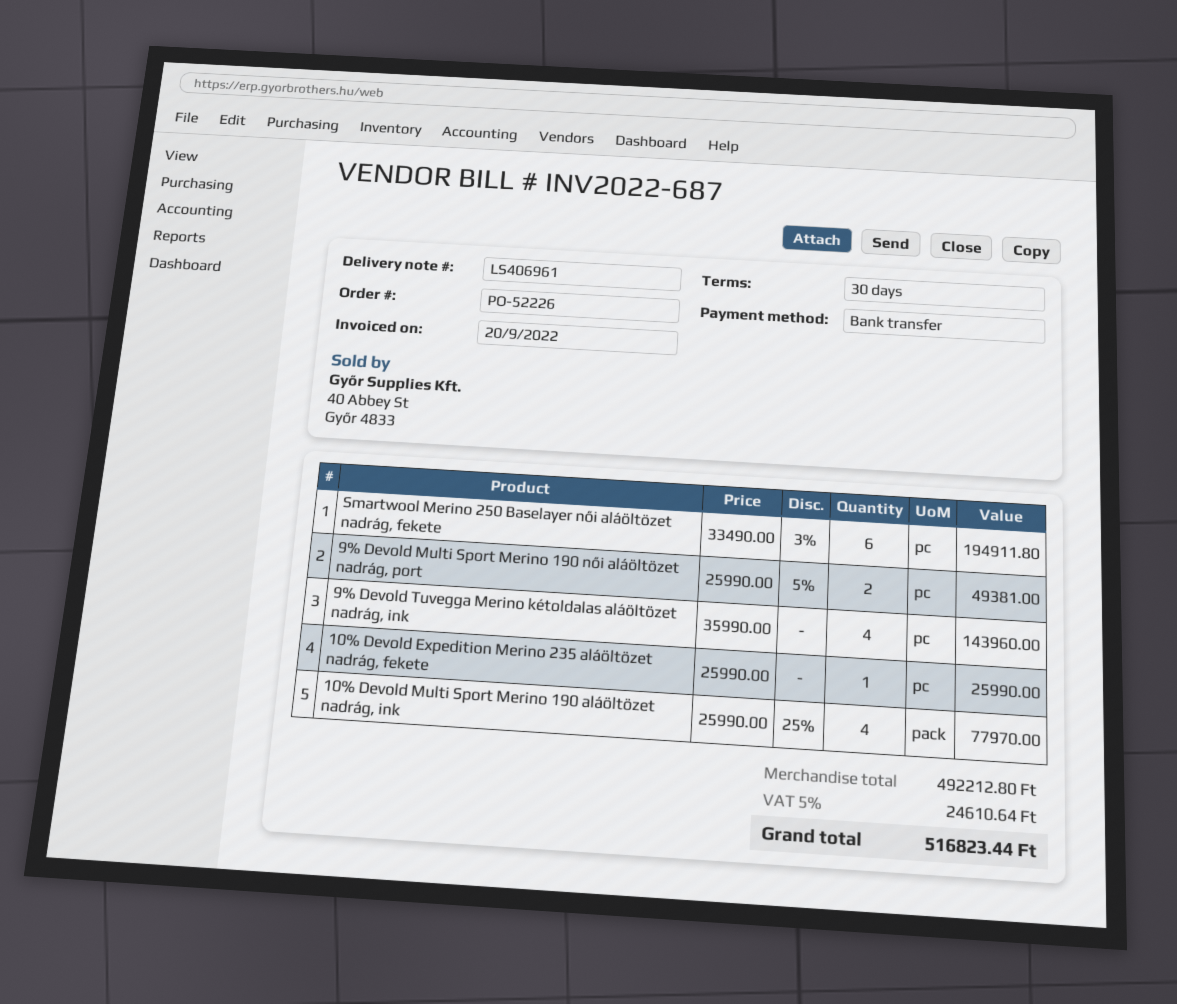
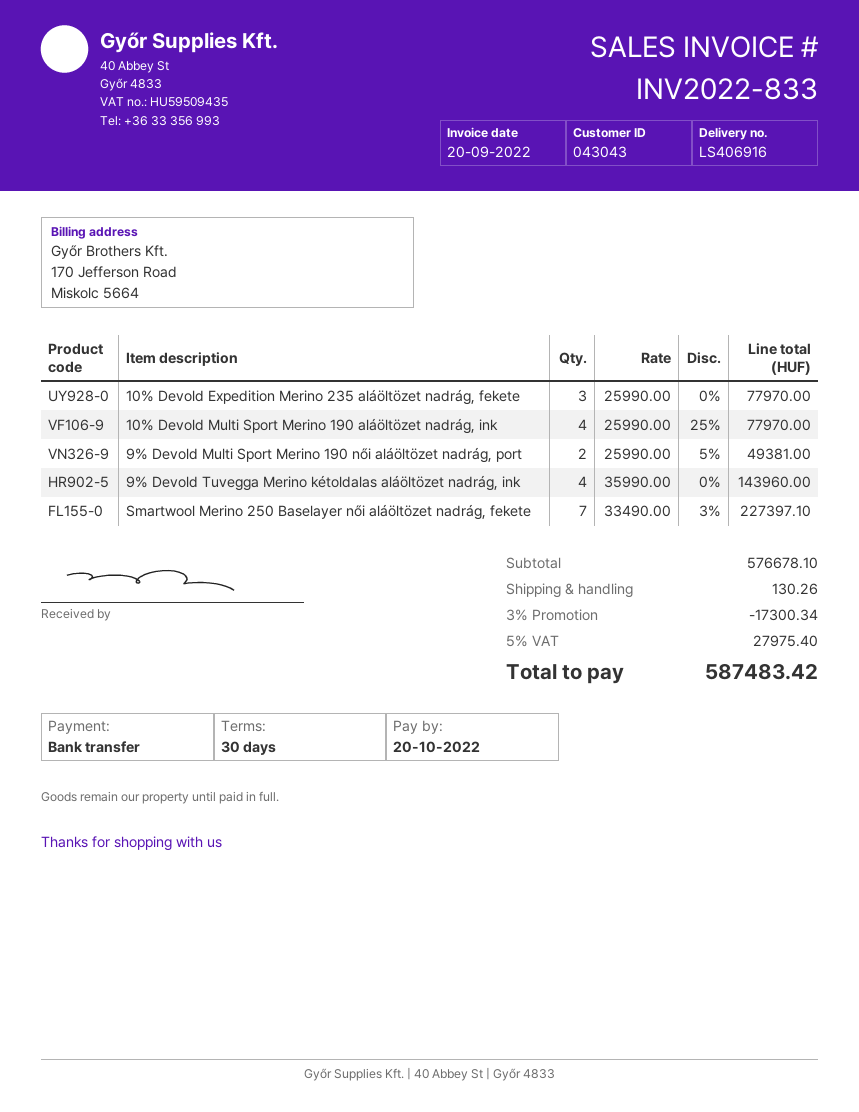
delivery note number: LS406961 -> LS406916
invoice number: INV2022-687 -> INV2022-833
Smartwool Merino 250 Baselayer női aláöltözet nadrág, fekete: 6 x 33490.00 - 3% = 194911.80 -> 7 x 33490.00 - 3% = 227397.10
10% Devold Expedition Merino 235 aláöltözet nadrág, fekete: 1 x 25990.00 = 25990.00 -> 3 x 25990.00 = 77970.00
subtotal: 492212.80 -> 576678.10
discount: none -> 3% = 17300.34
shipping: none -> 130.26
tax: 5% = 24610.64 -> 5% = 27975.40
total: 516823.44 -> 587483.42

